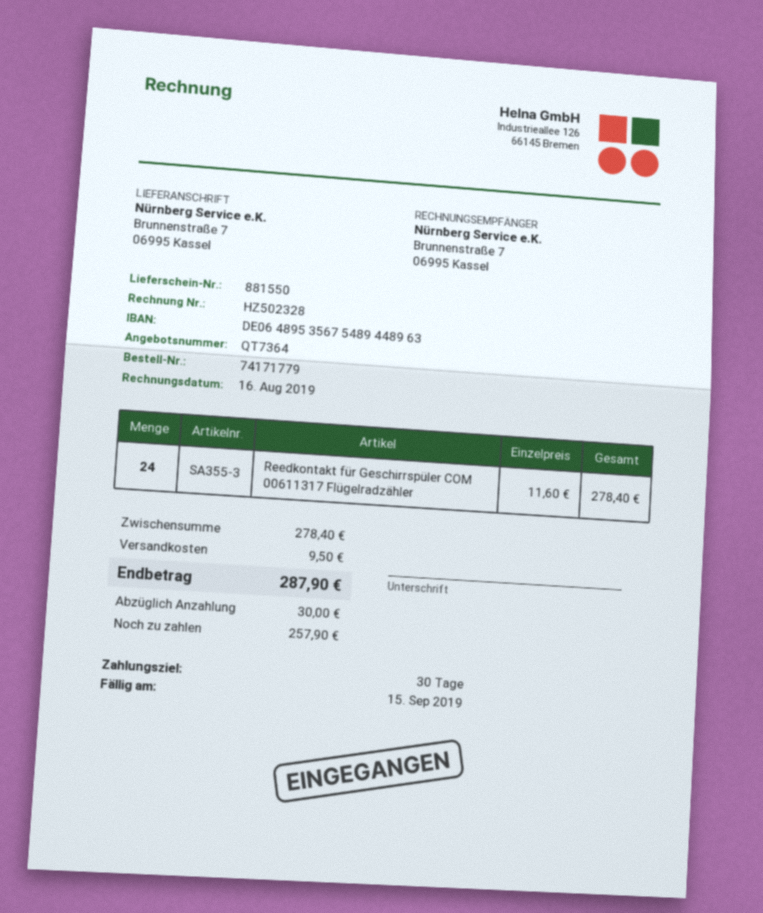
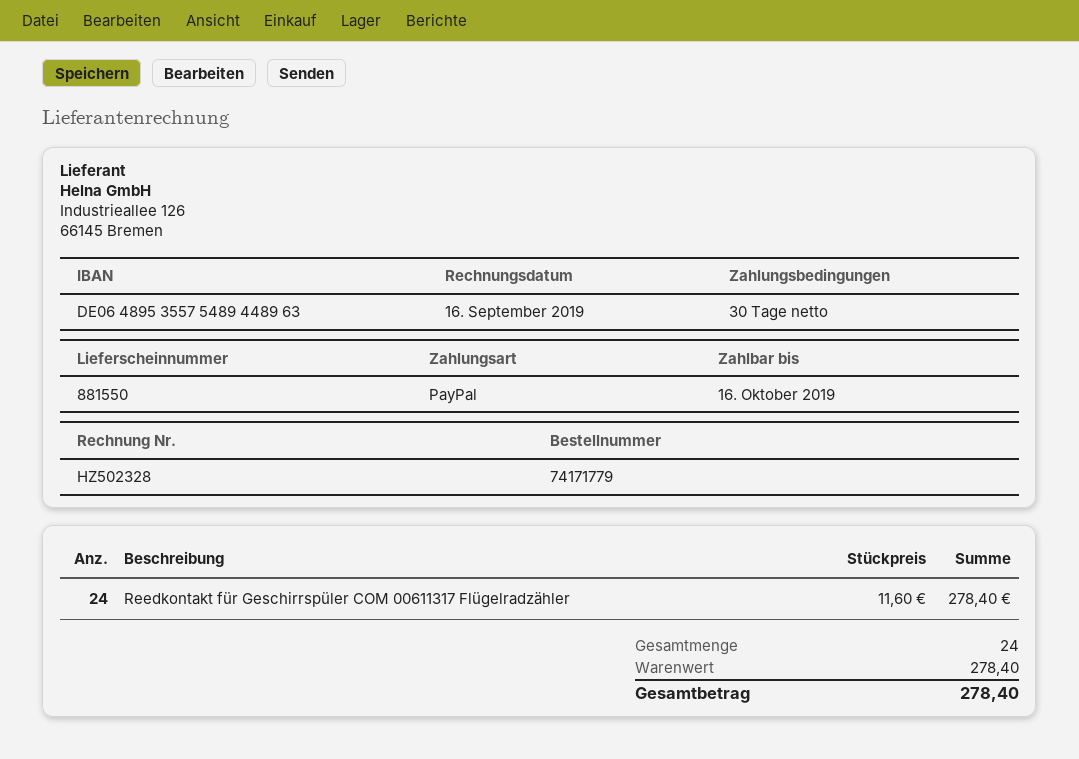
invoice date: 2019-08-16 -> 2019-09-16
due date: 2019-09-15 -> 2019-10-16
bank account: DE06489535675489448963 -> DE06489535575489448963
shipping: 9.50 -> none
total: 287.90 -> 278.40

